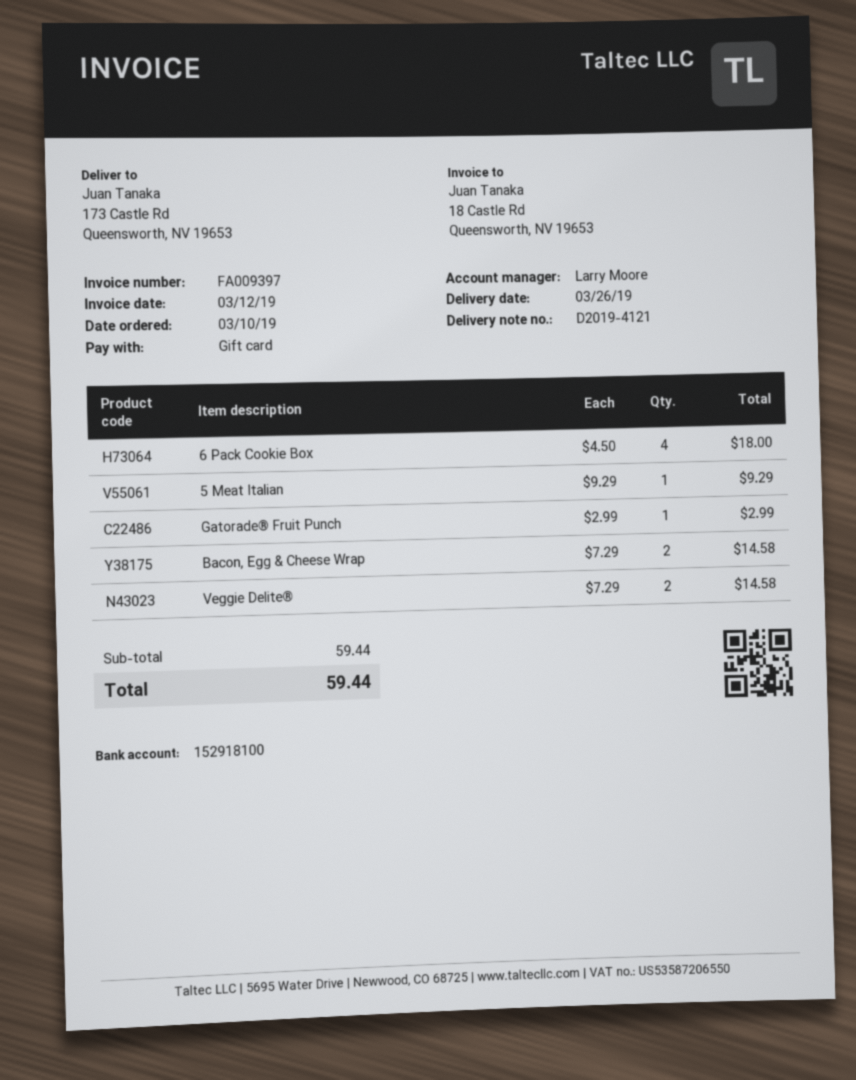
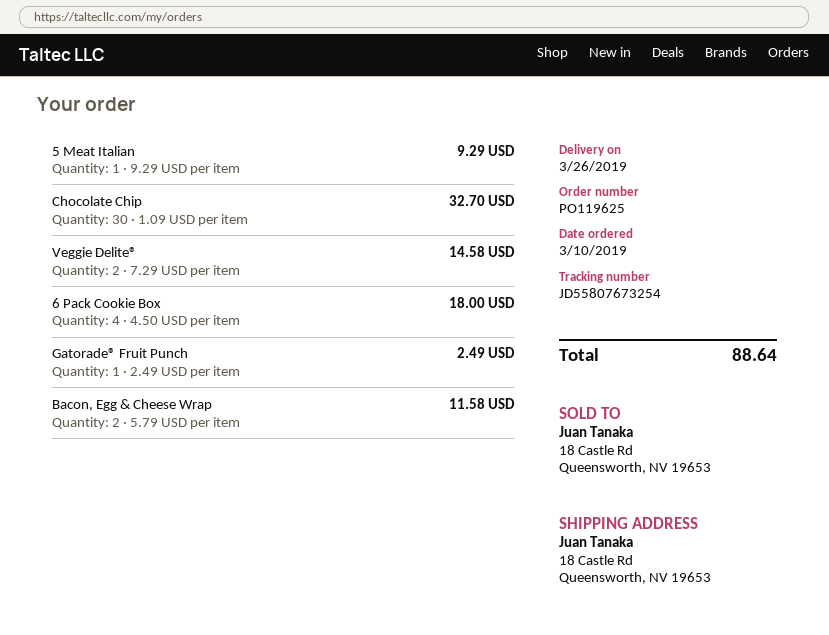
ship to: 173 Castle Rd, Queensworth, NV 19653 -> 18 Castle Rd, Queensworth, NV 19653
Gatorade® Fruit Punch: 1 x 2.99 = 2.99 -> 1 x 2.49 = 2.49
Bacon, Egg & Cheese Wrap: 2 x 7.29 = 14.58 -> 2 x 5.79 = 11.58
Chocolate Chip: none -> 30 x 1.09 = 32.70
total: 59.44 -> 88.64

